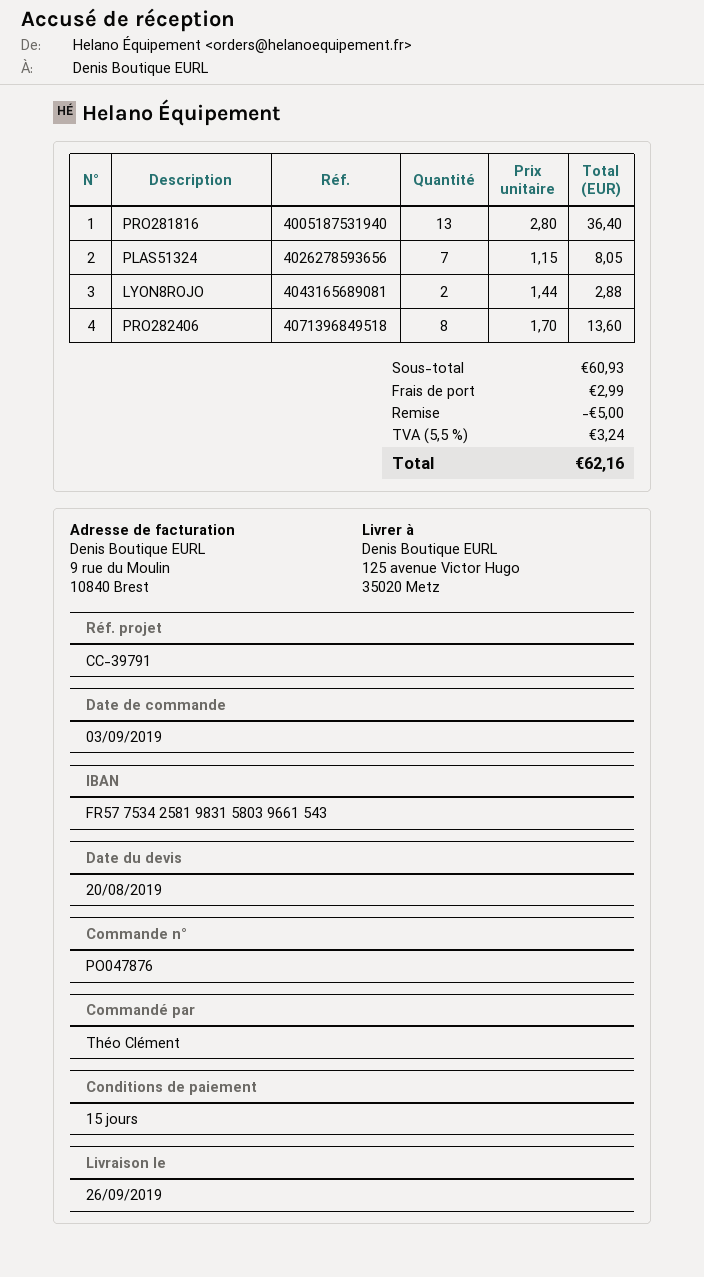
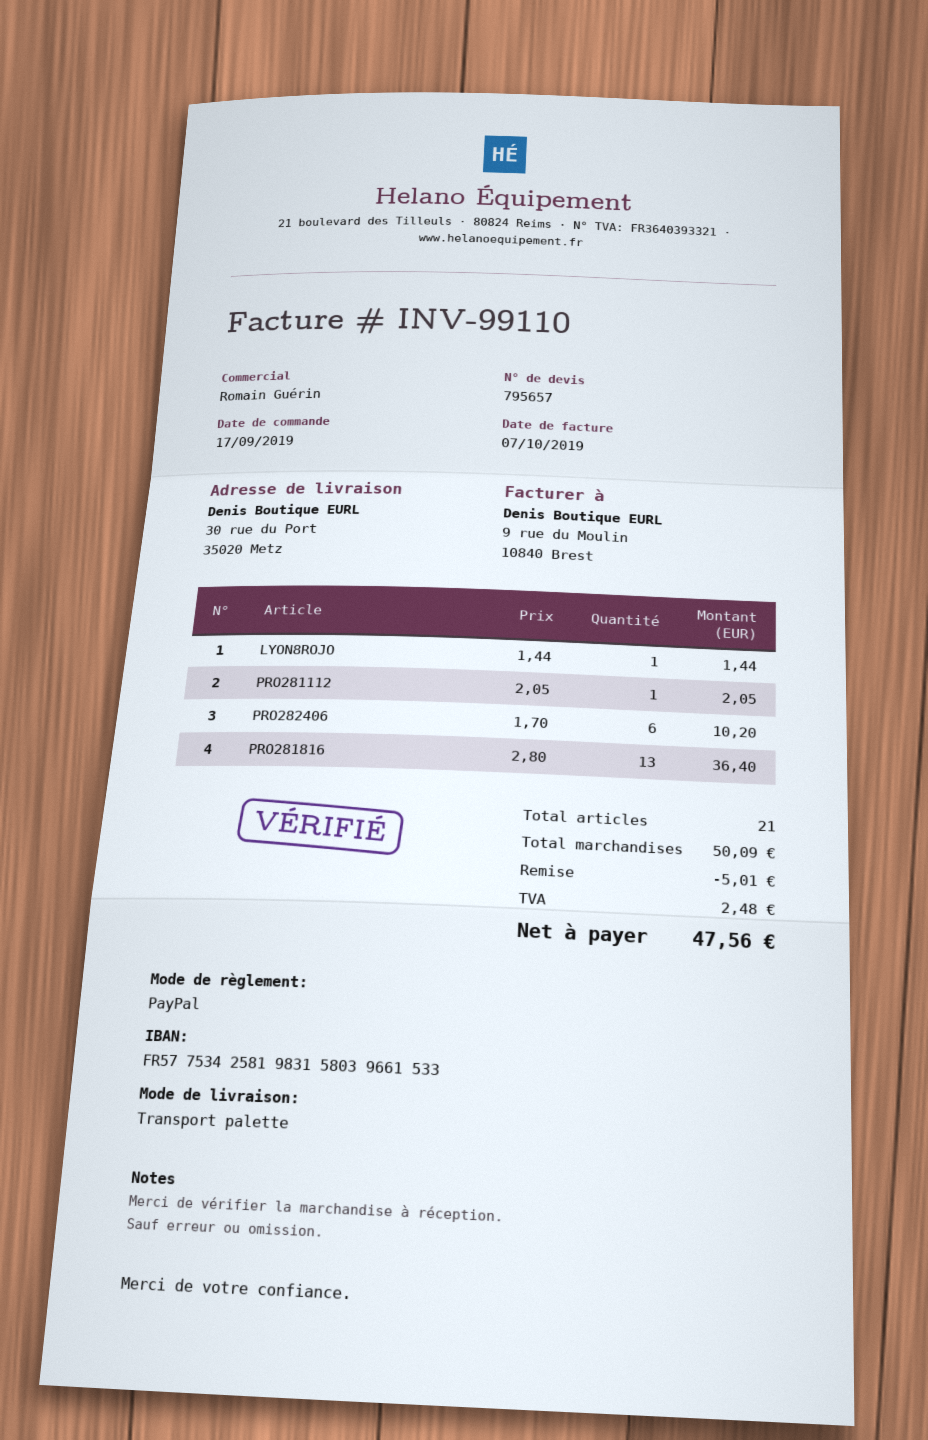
order date: 2019-09-03 -> 2019-09-17
bank account: FR5775342581983158039661543 -> FR5775342581983158039661533
ship to: 125 avenue Victor Hugo, 35020 Metz -> 30 rue du Port, 35020 Metz
PLAS51324: 7 x 1.15 = 8.05 -> none
LYON8ROJO: 2 x 1.44 = 2.88 -> 1 x 1.44 = 1.44
PRO282406: 8 x 1.70 = 13.60 -> 6 x 1.70 = 10.20
PRO281112: none -> 1 x 2.05 = 2.05
subtotal: 60.93 -> 50.09
discount: 5.00 -> 5.01
shipping: 2.99 -> none
tax: 3.24 -> 2.48
total: 62.16 -> 47.56

